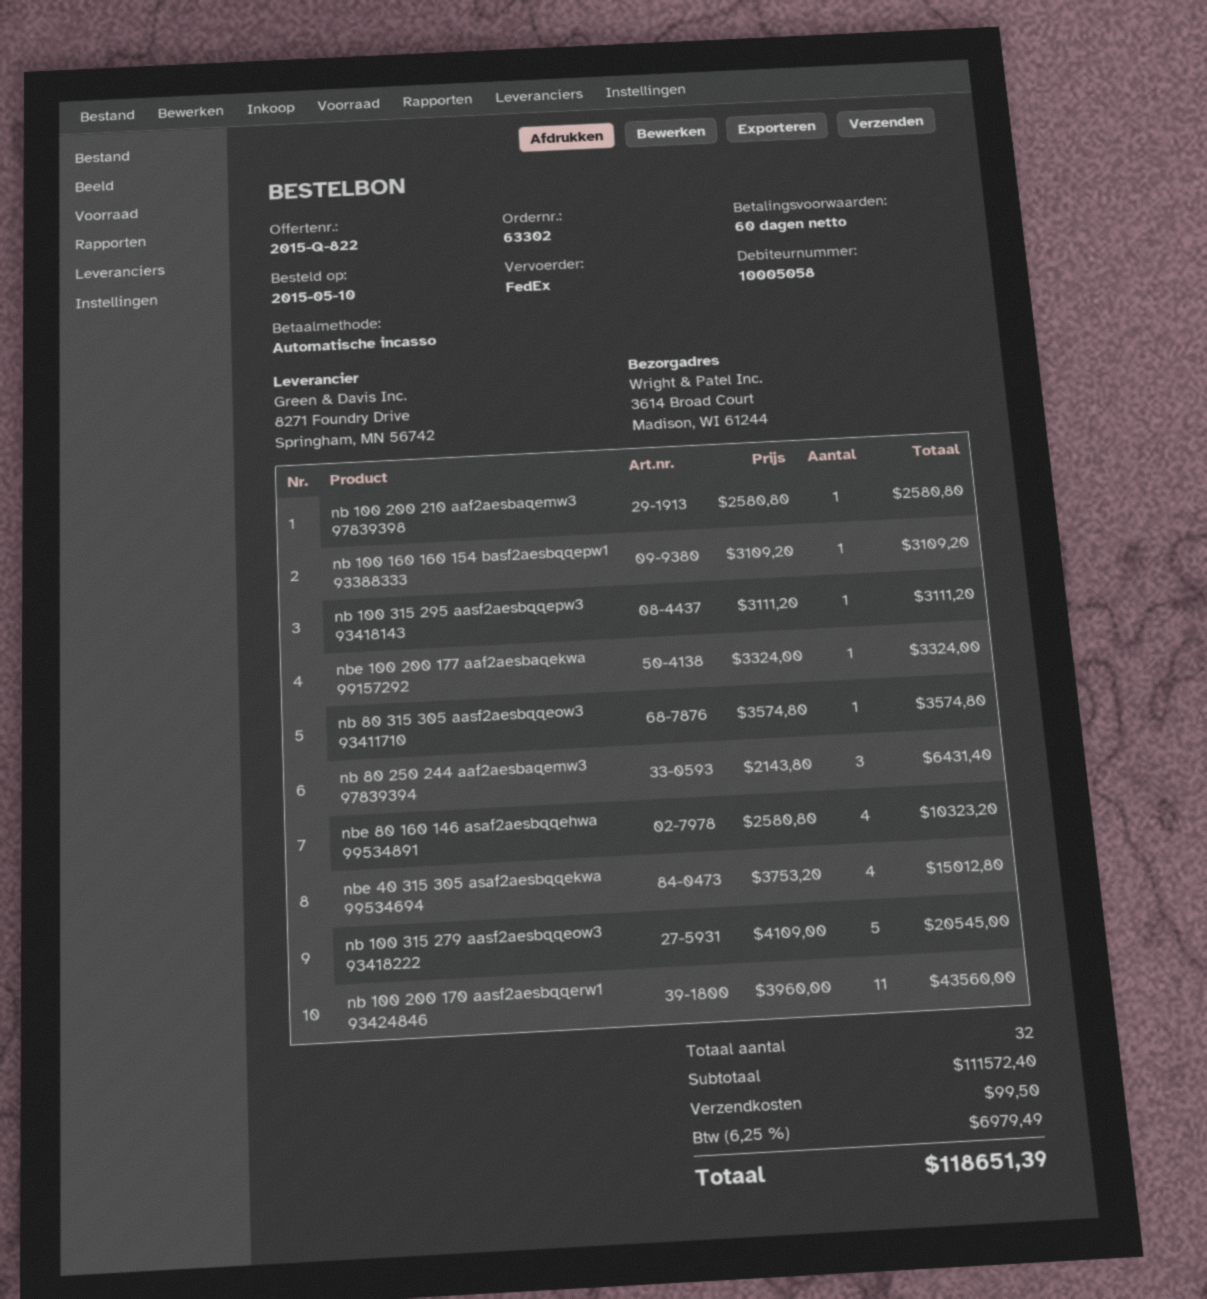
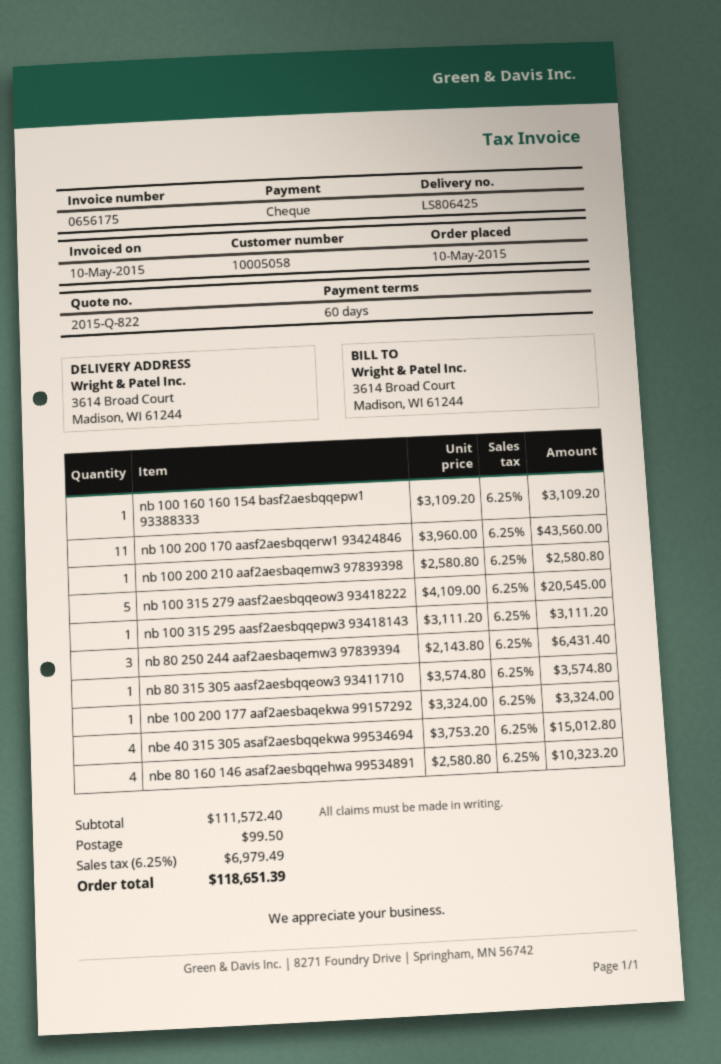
payment method: direct debit -> cheque

